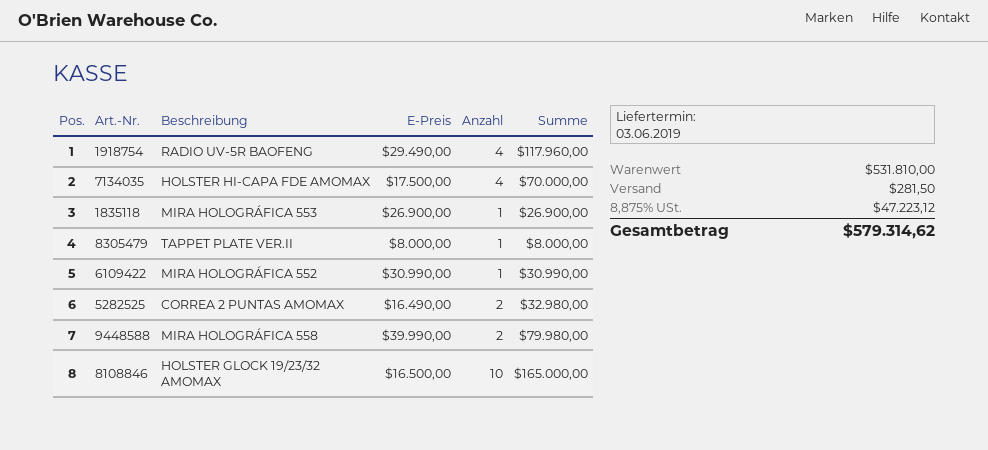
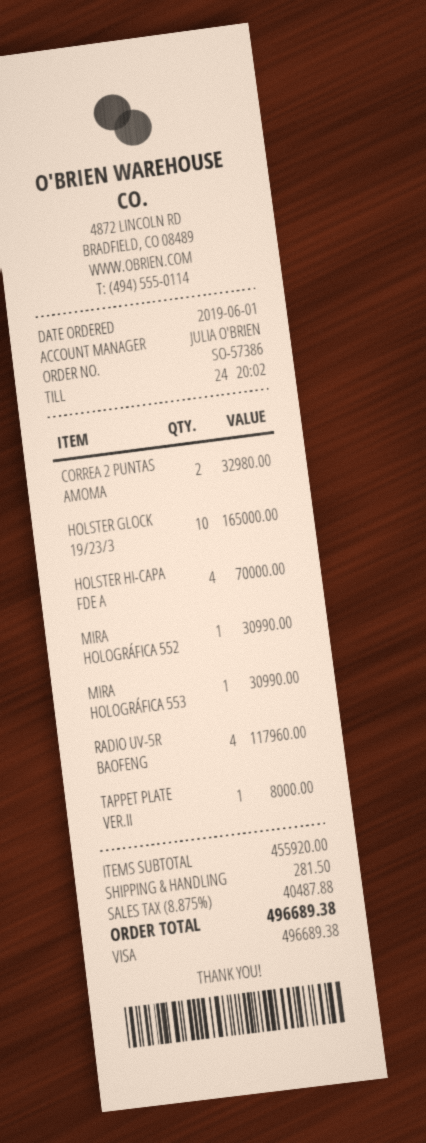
MIRA HOLOGRÁFICA 553: 1 for 26900.00 -> 1 for 30990.00
MIRA HOLOGRÁFICA 558: 2 for 79980.00 -> none
subtotal: 531810.00 -> 455920.00
tax: 8.875% = 47223.12 -> 8.875% = 40487.88
total: 579314.62 -> 496689.38

